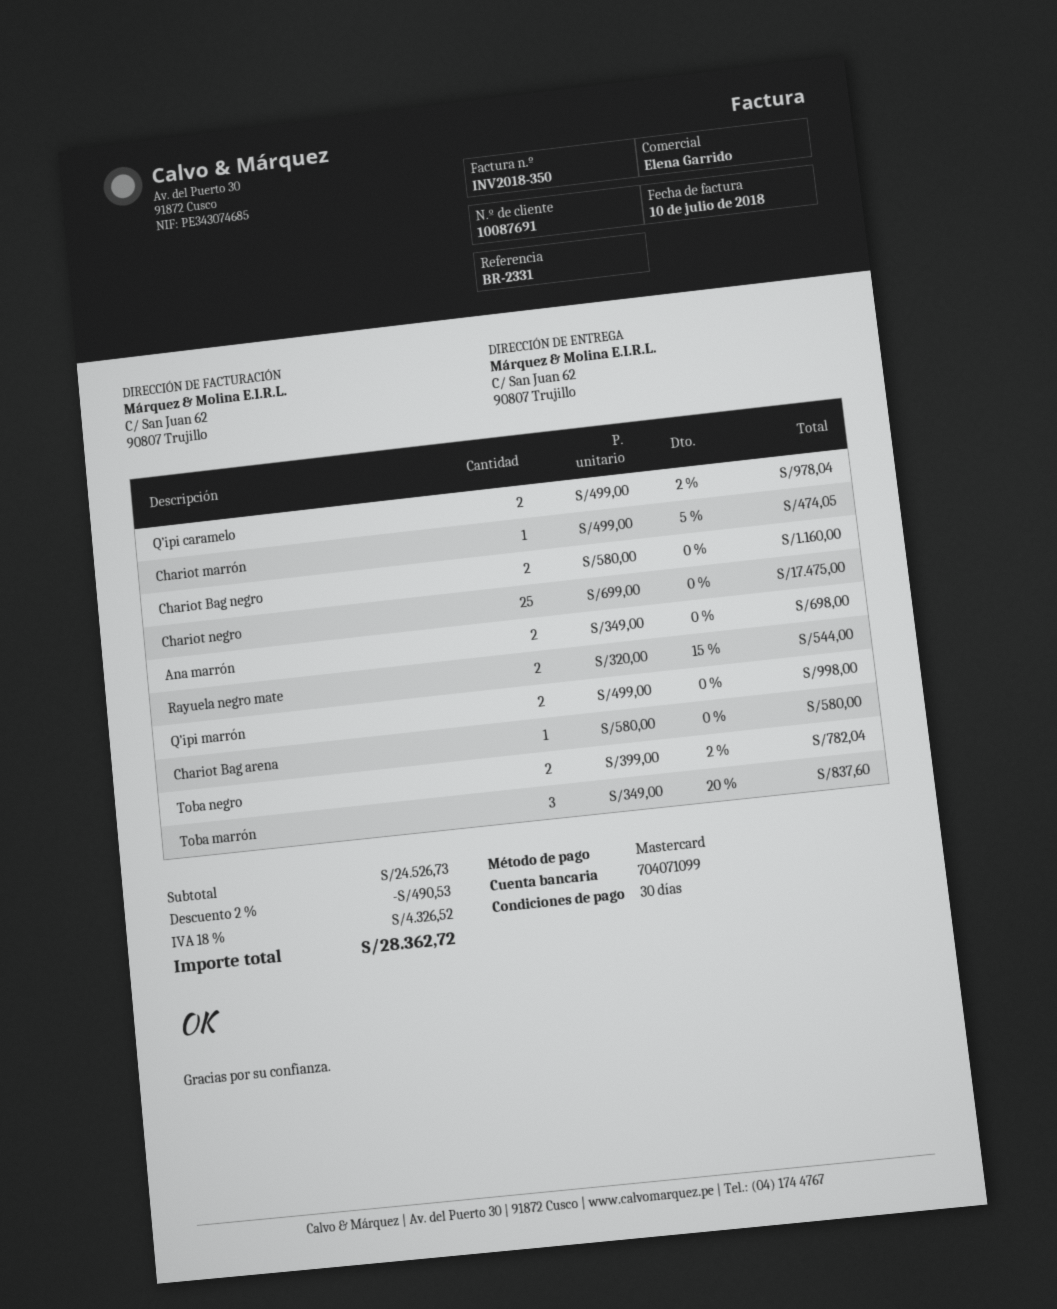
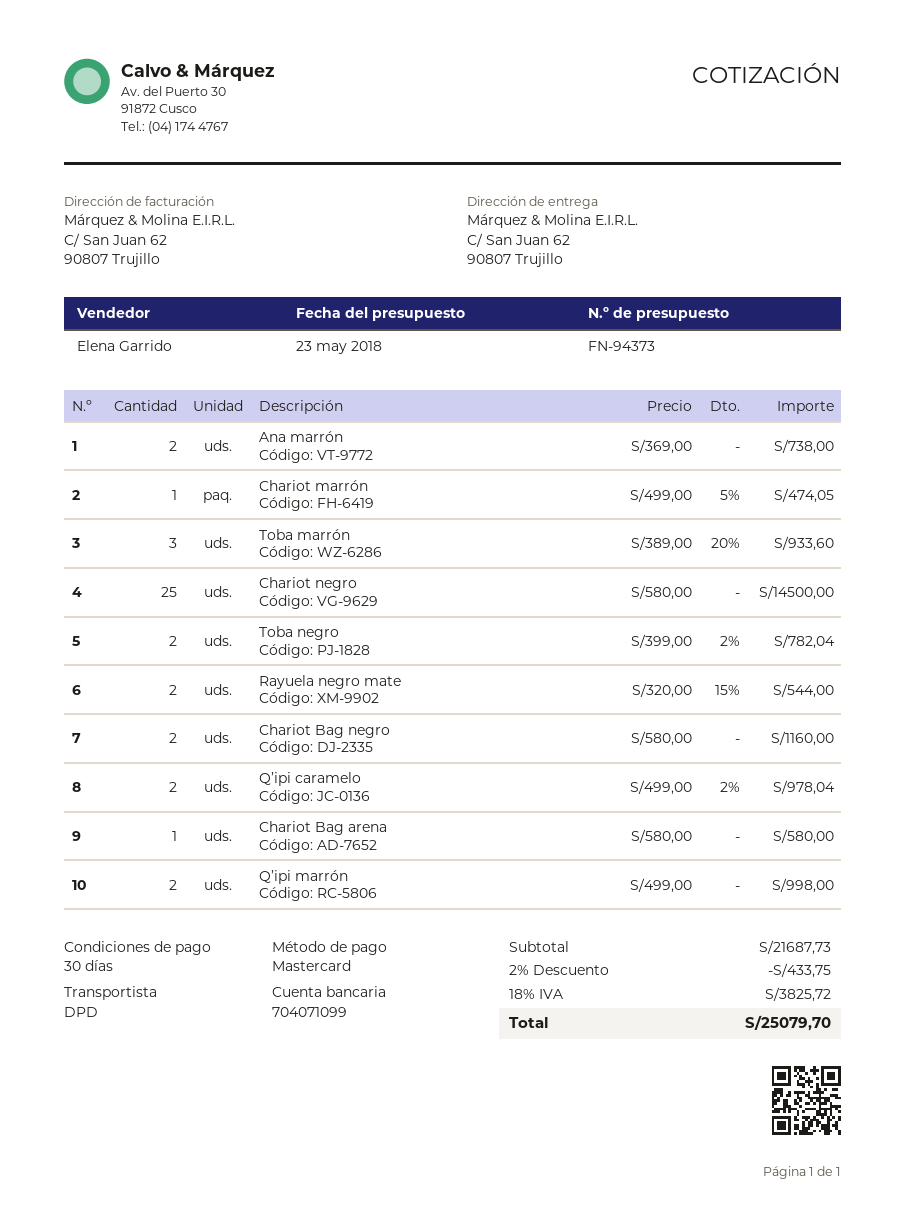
Chariot negro: 25 x 699.00 = 17475.00 -> 25 x 580.00 = 14500.00
Ana marrón: 2 x 349.00 = 698.00 -> 2 x 369.00 = 738.00
Toba marrón: 3 x 349.00 - 20% = 837.60 -> 3 x 389.00 - 20% = 933.60
subtotal: 24526.73 -> 21687.73
discount: 2% = 490.53 -> 2% = 433.75
tax: 18% = 4326.52 -> 18% = 3825.72
total: 28362.72 -> 25079.70

